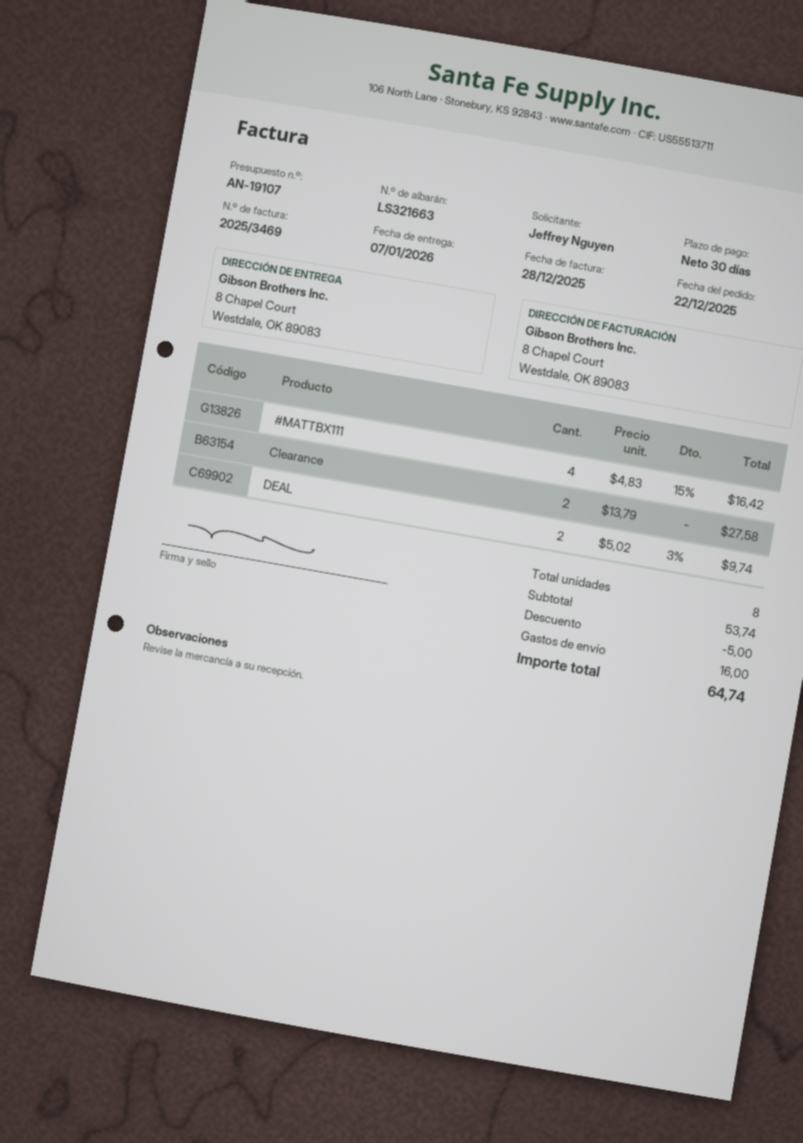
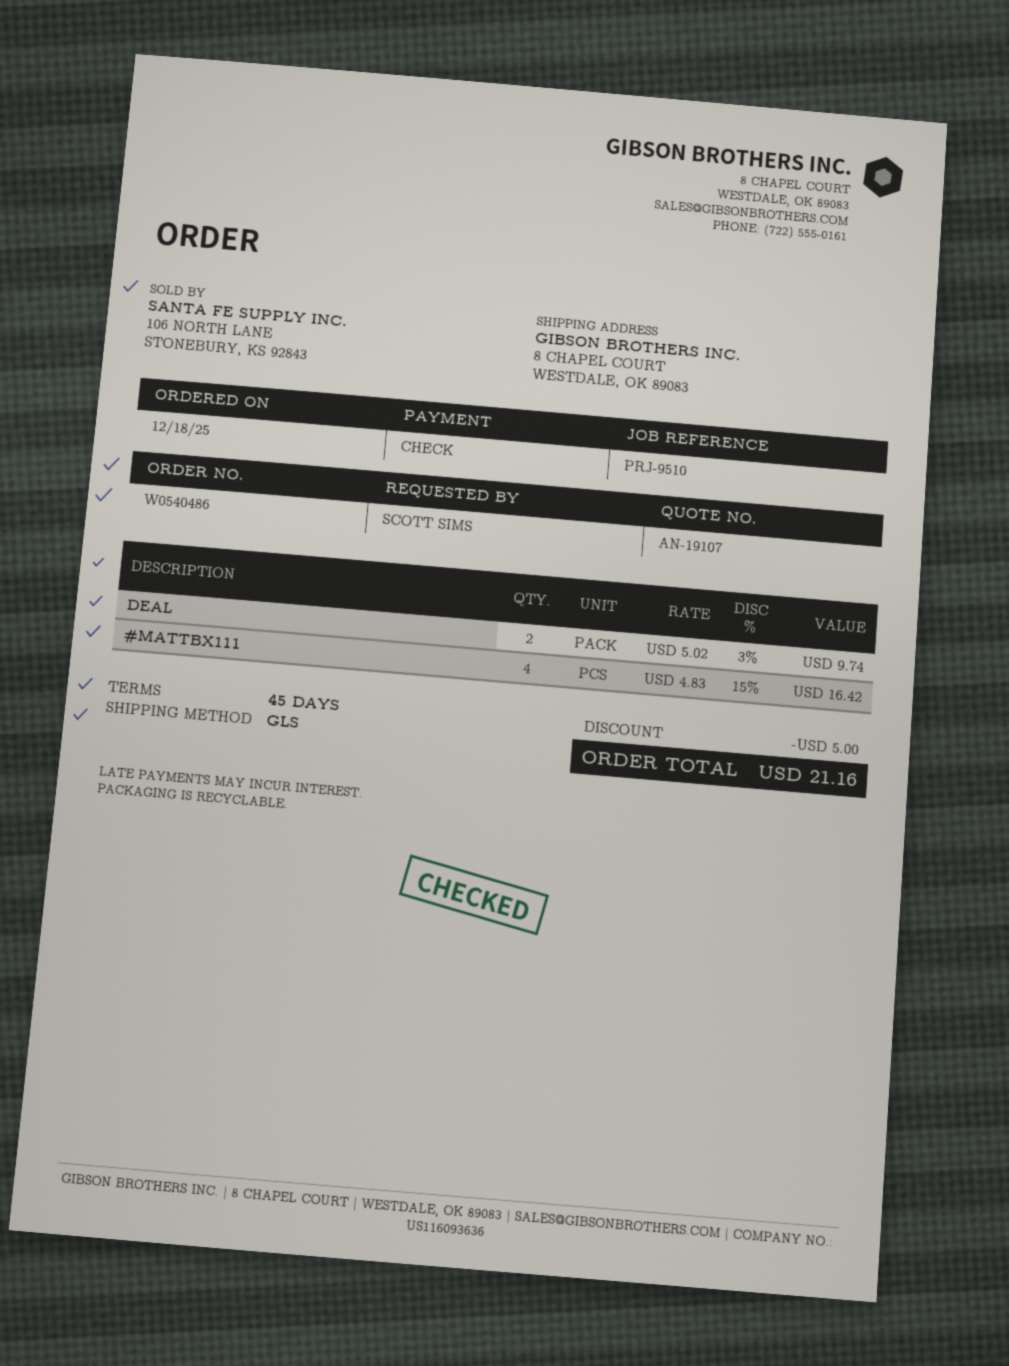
order date: 2025-12-22 -> 2025-12-18
payment terms: 30 days -> 45 days
ordered by: Jeffrey Nguyen -> SCOTT SIMS
Clearance: 2 x 13.79 = 27.58 -> none
shipping: 16.00 -> none
total: 64.74 -> 21.16

